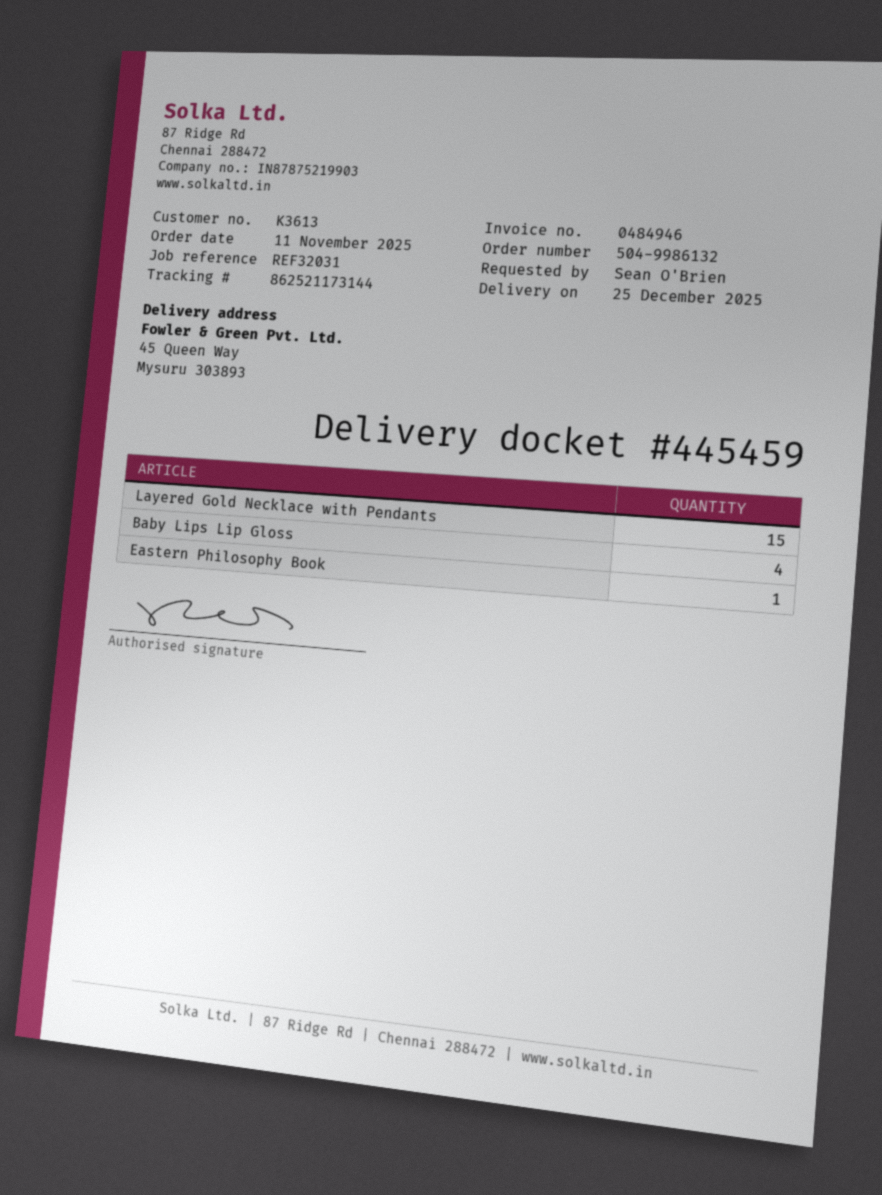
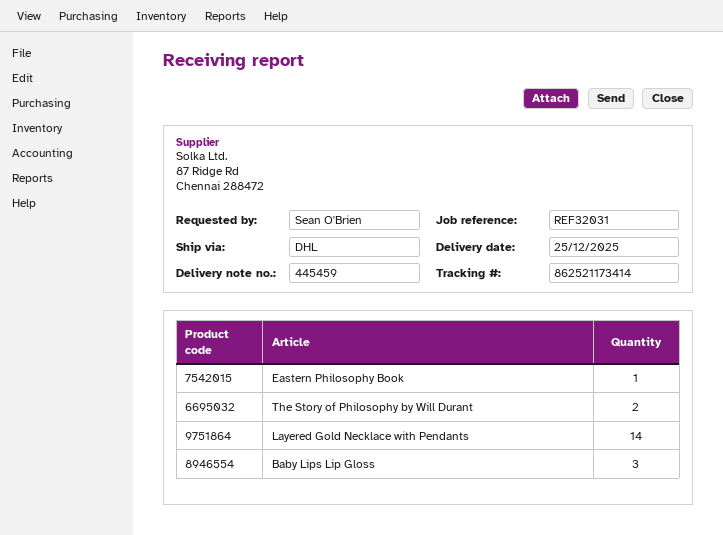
tracking number: 862521173144 -> 862521173414
Layered Gold Necklace with Pendants: 15 -> 14
Baby Lips Lip Gloss: 4 -> 3
The Story of Philosophy by Will Durant: none -> 2

